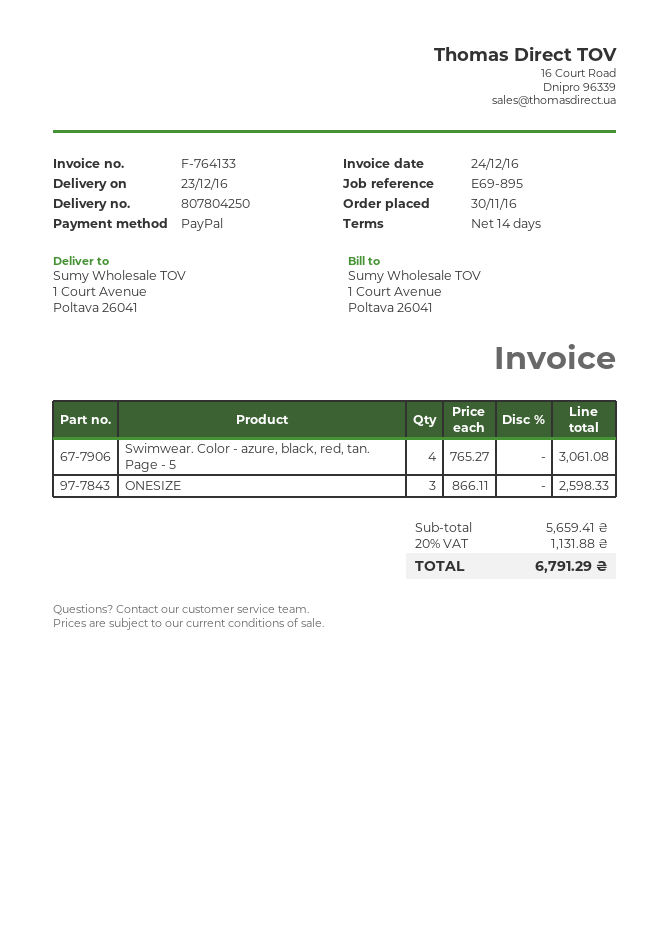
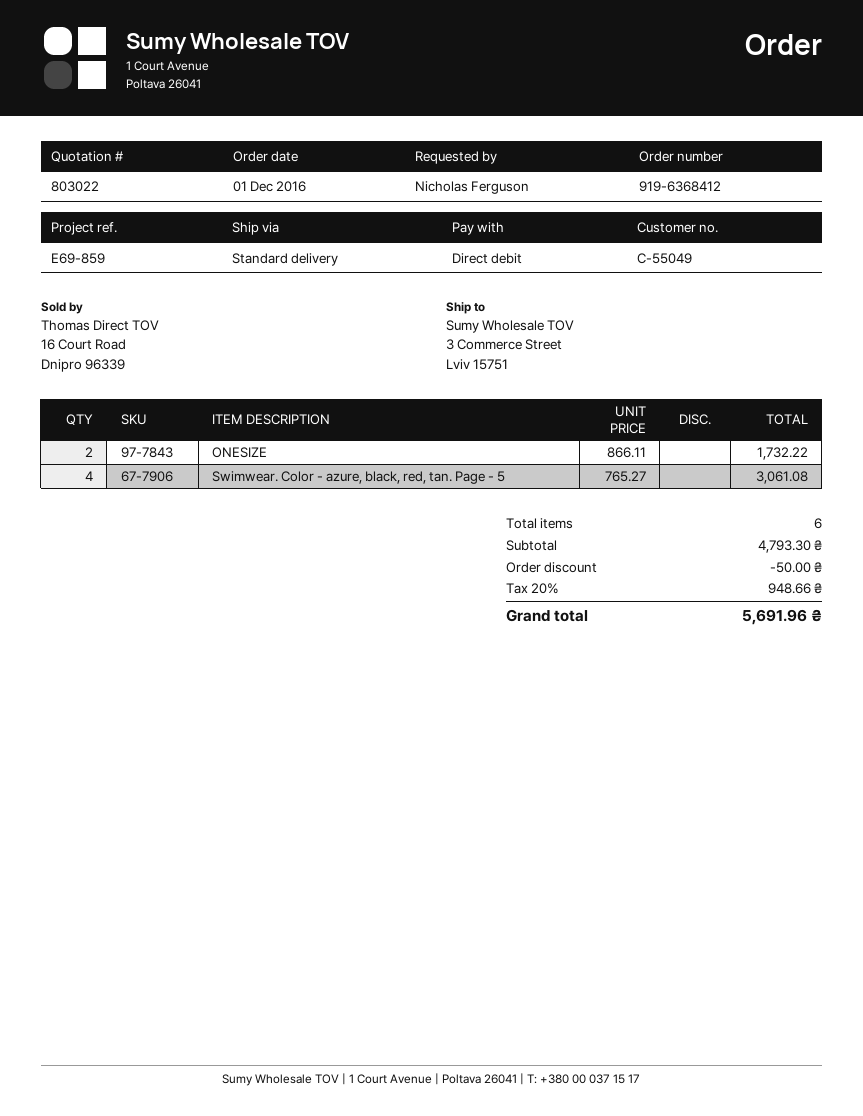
order date: 2016-11-30 -> 2016-12-01
reference: E69-895 -> E69-859
payment method: PayPal -> direct debit
ship to: 1 Court Avenue, Poltava 26041 -> 3 Commerce Street, Lviv 15751
ONESIZE: 3 x 866.11 = 2598.33 -> 2 x 866.11 = 1732.22
subtotal: 5659.41 -> 4793.30
discount: none -> 50.00
tax: 20% = 1131.88 -> 20% = 948.66
total: 6791.29 -> 5691.96

